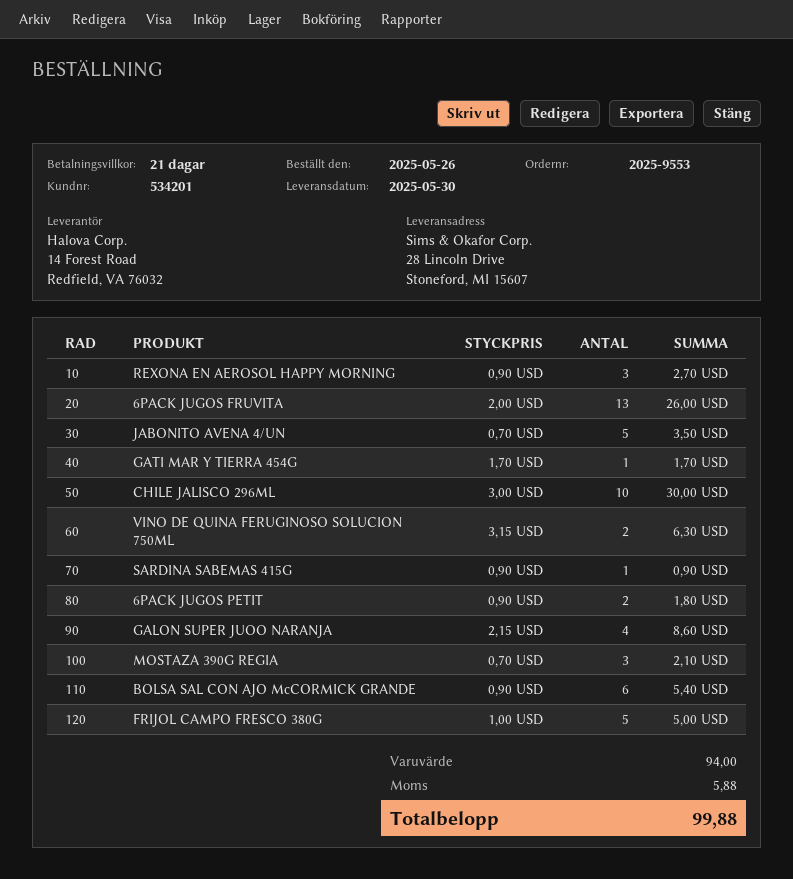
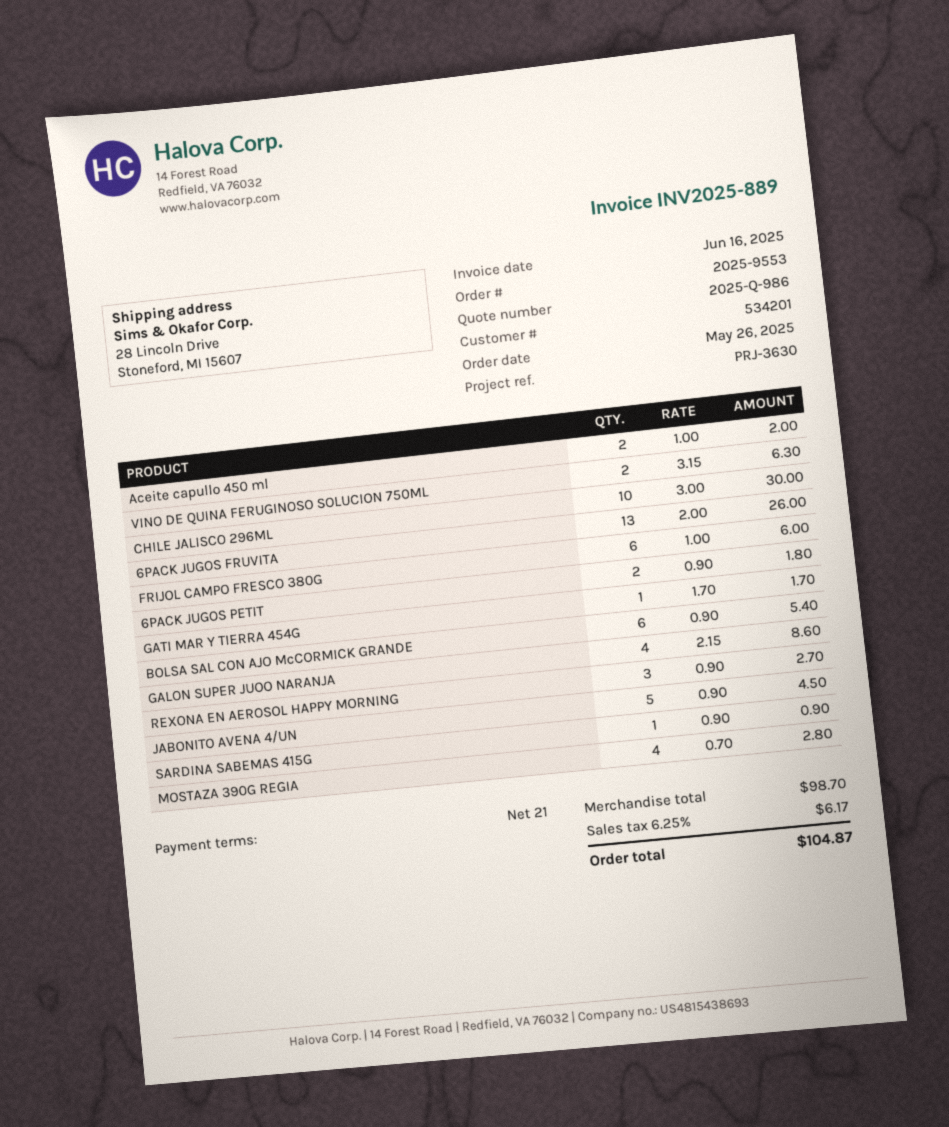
JABONITO AVENA 4/UN: 5 x 0.70 = 3.50 -> 5 x 0.90 = 4.50
MOSTAZA 390G REGIA: 3 x 0.70 = 2.10 -> 4 x 0.70 = 2.80
FRIJOL CAMPO FRESCO 380G: 5 x 1.00 = 5.00 -> 6 x 1.00 = 6.00
Aceite capullo 450 ml: none -> 2 x 1.00 = 2.00
subtotal: 94.00 -> 98.70
tax: 5.88 -> 6.17
total: 99.88 -> 104.87

